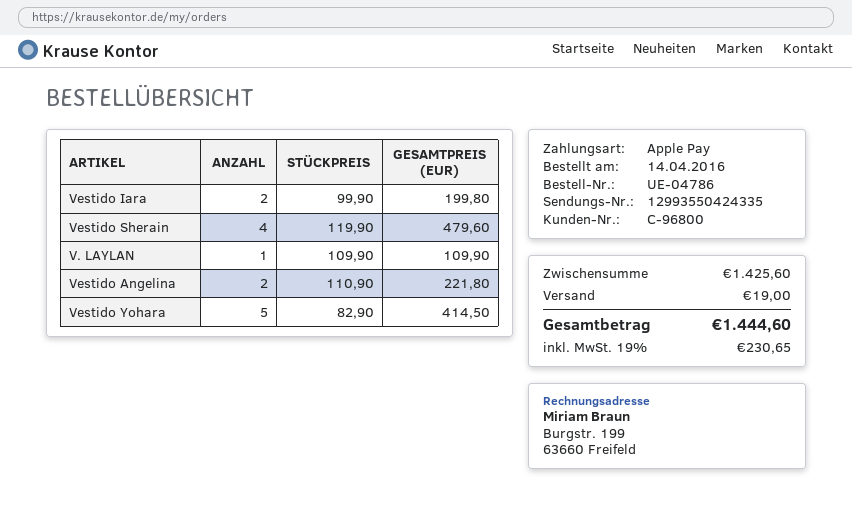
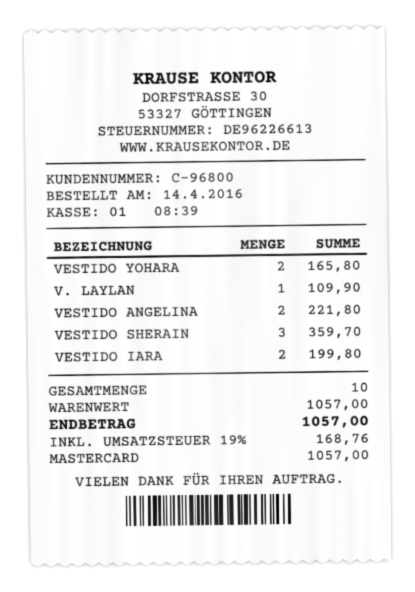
payment method: Apple Pay -> Mastercard
Vestido Sherain: 4 for 479.60 -> 3 for 359.70
Vestido Yohara: 5 for 414.50 -> 2 for 165.80
subtotal: 1425.60 -> 1057.00
shipping: 19.00 -> none
tax: 19% = 230.65 -> 19% = 168.76
total: 1444.60 -> 1057.00

